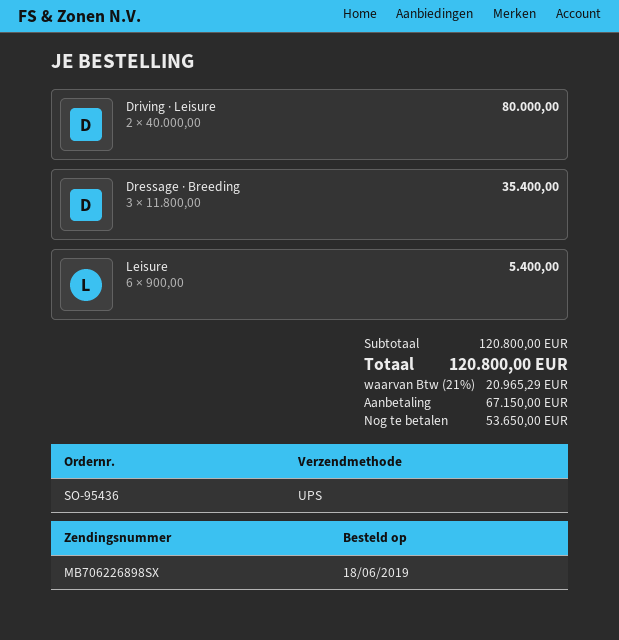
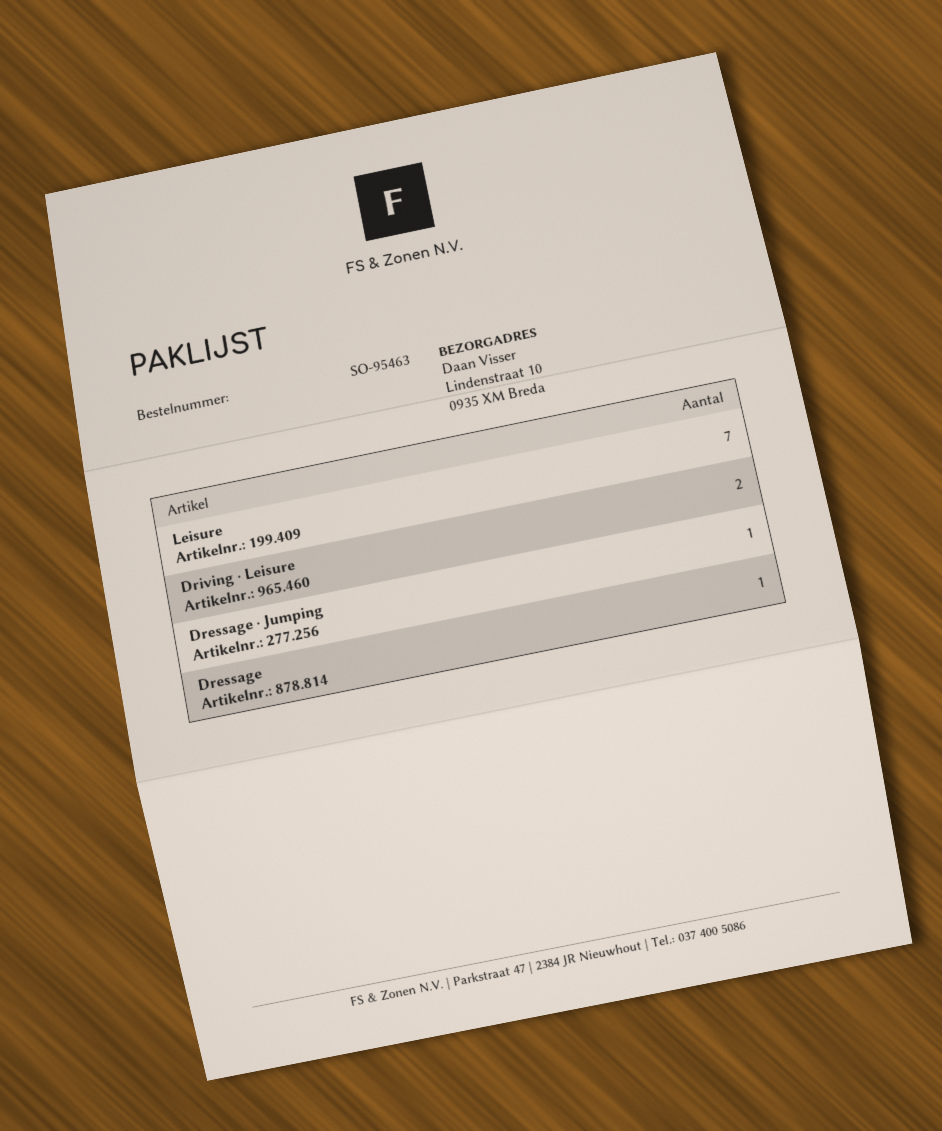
order number: SO-95436 -> SO-95463
Dressage · Breeding: 3 -> none
Leisure: 6 -> 7
Dressage · Jumping: none -> 1
Dressage: none -> 1

